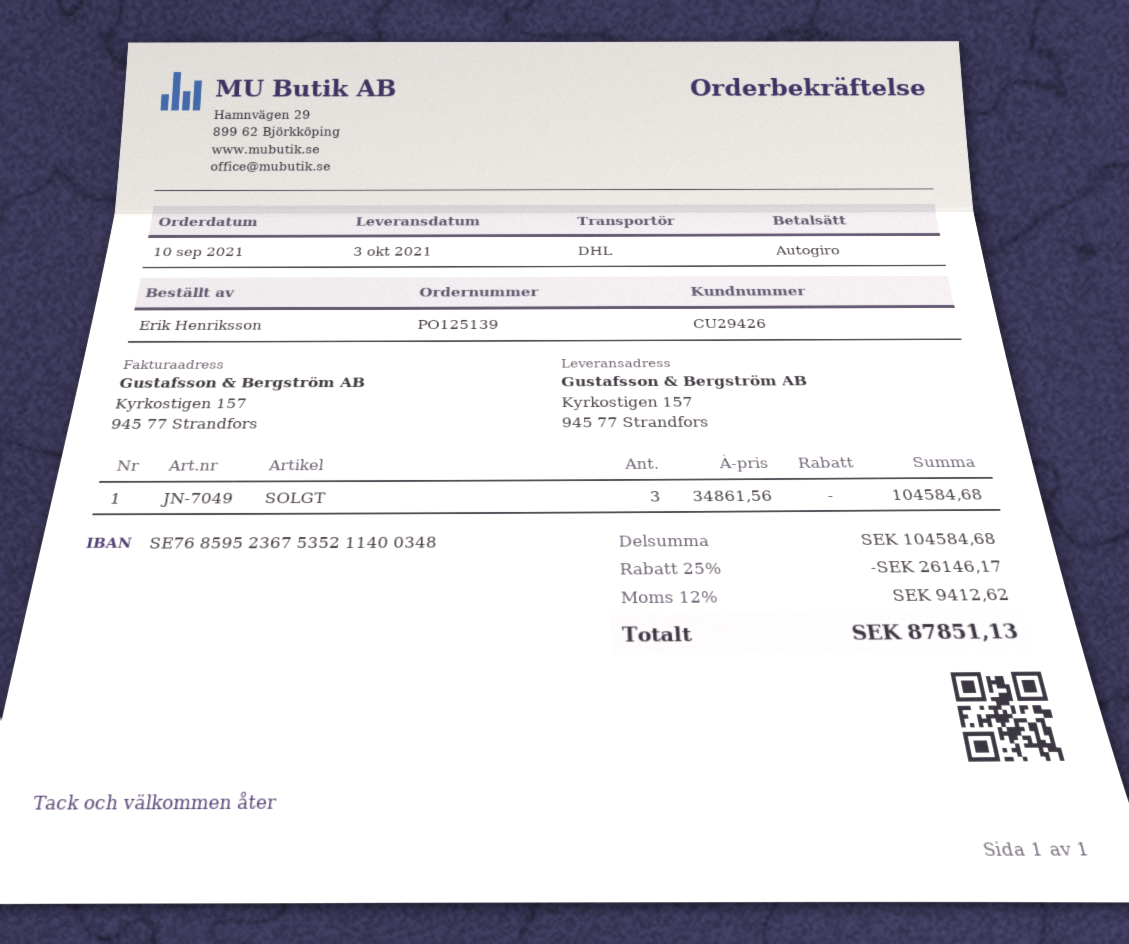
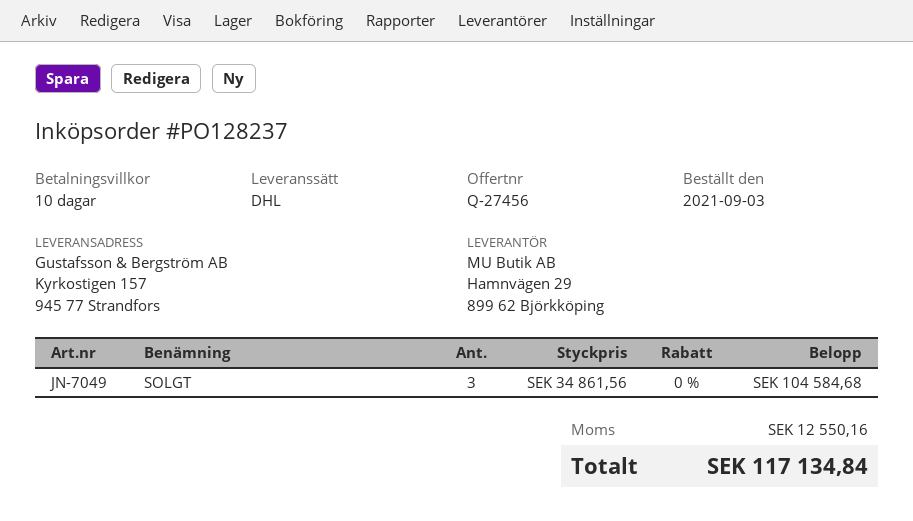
order number: PO125139 -> PO128237
order date: 2021-09-10 -> 2021-09-03
discount: 25% = 26146.17 -> none
tax: 9412.62 -> 12550.16
total: 87851.13 -> 117134.84

